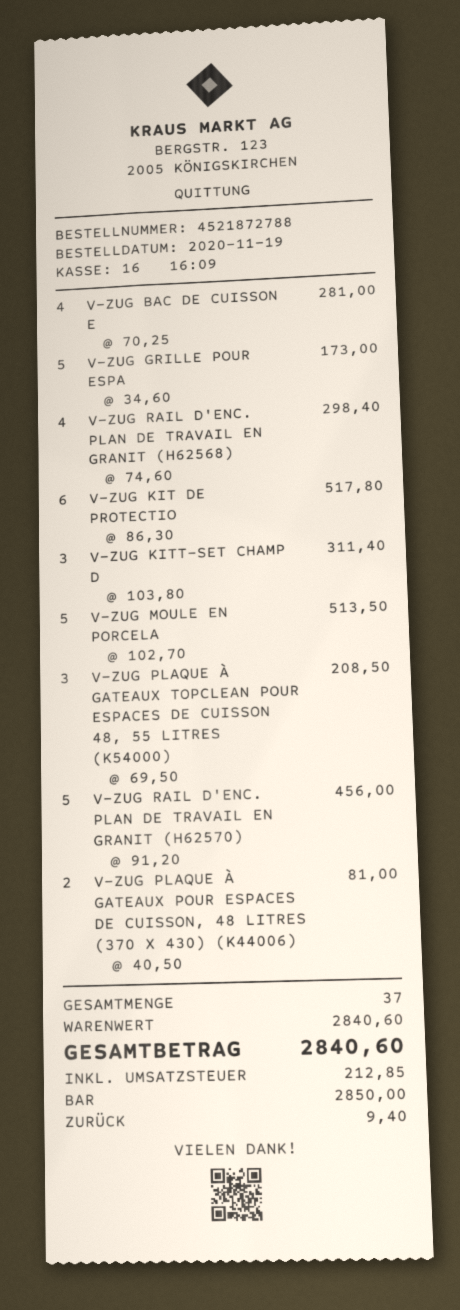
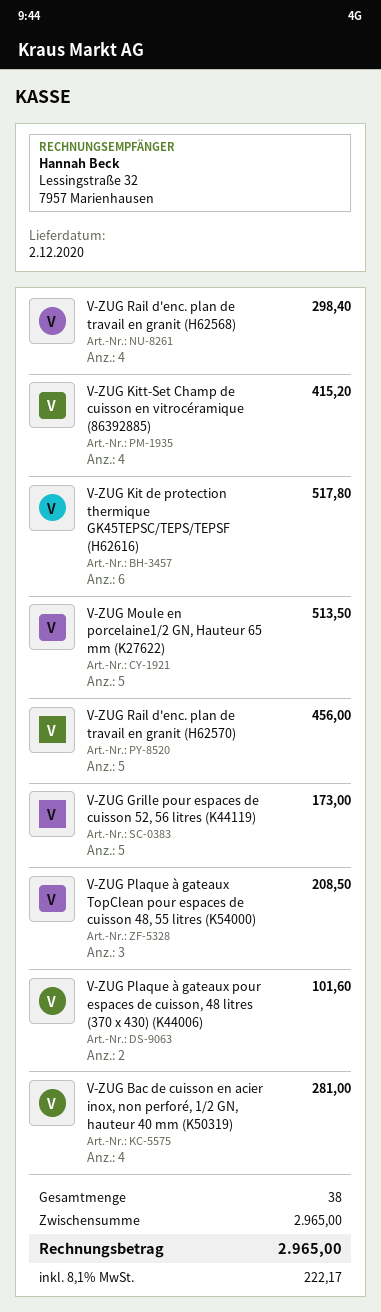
V-ZUG KITT-SET CHAMP D: 3 for 311.40 -> 4 for 415.20
V-ZUG PLAQUE À GATEAUX POUR ESPACES DE CUISSON, 48 LITRES (370 X 430) (K44006): 2 for 81.00 -> 2 for 101.60
total quantity: 37 -> 38
subtotal: 2840.60 -> 2965.00
tax: 212.85 -> 222.17
total: 2840.60 -> 2965.00

